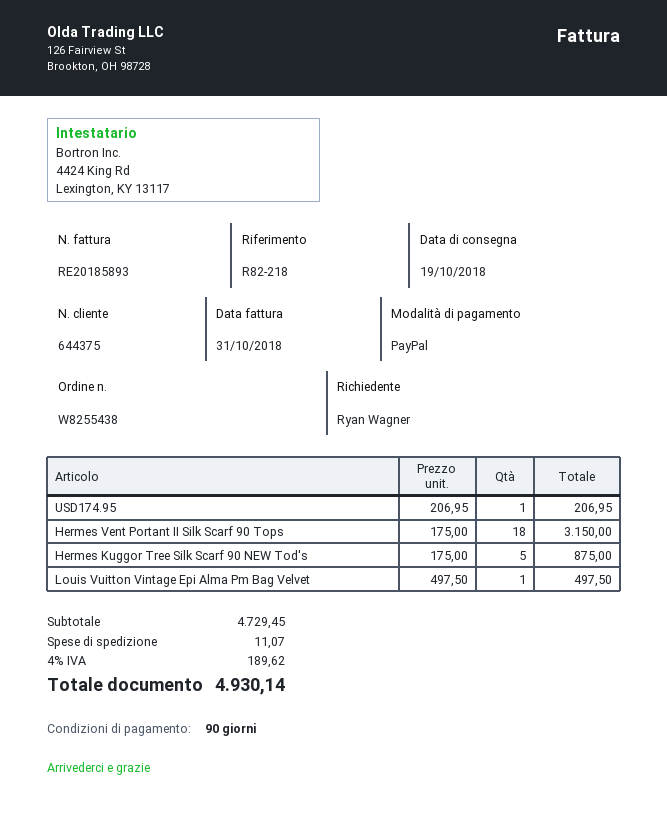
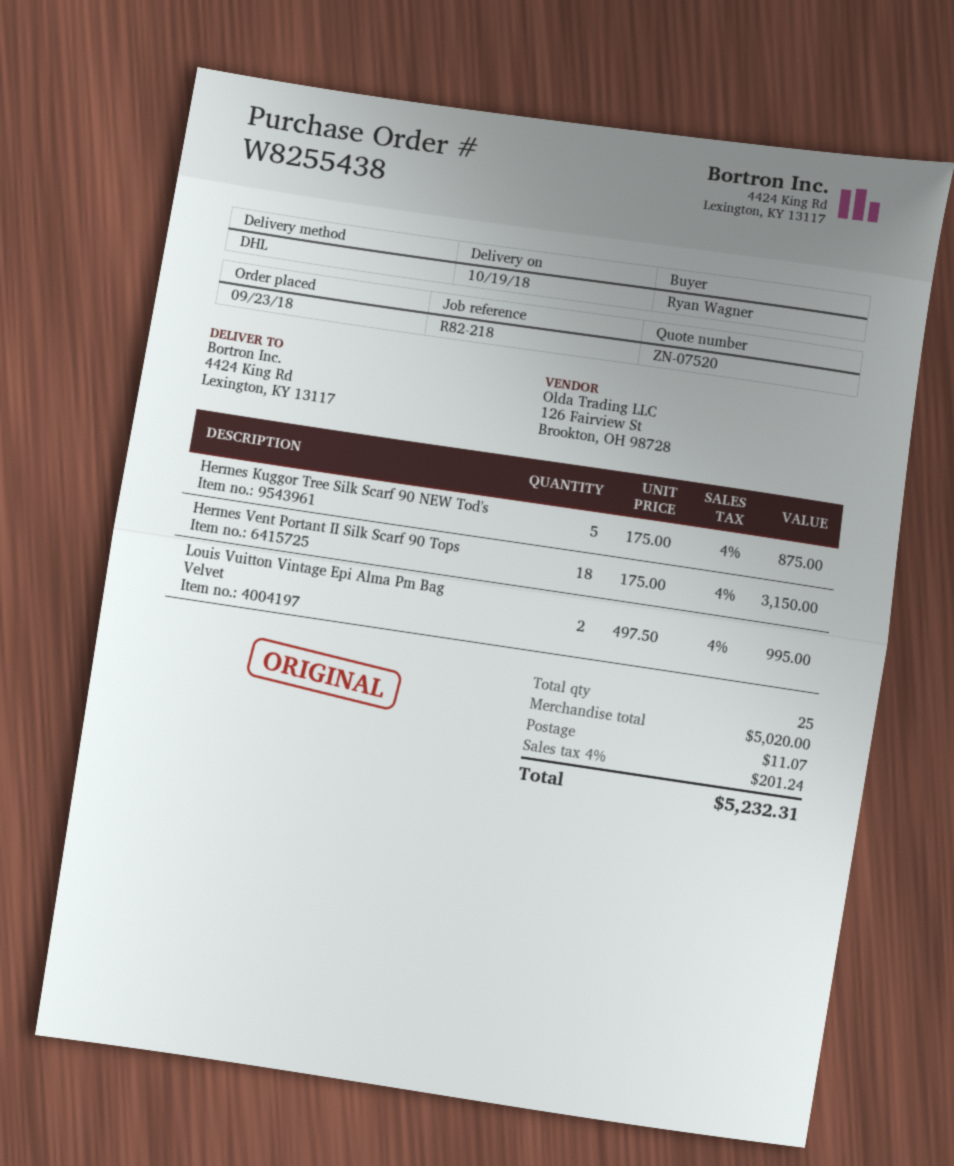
USD174.95: 1 x 206.95 = 206.95 -> none
Louis Vuitton Vintage Epi Alma Pm Bag Velvet: 1 x 497.50 = 497.50 -> 2 x 497.50 = 995.00
subtotal: 4729.45 -> 5020.00
tax: 4% = 189.62 -> 4% = 201.24
total: 4930.14 -> 5232.31

